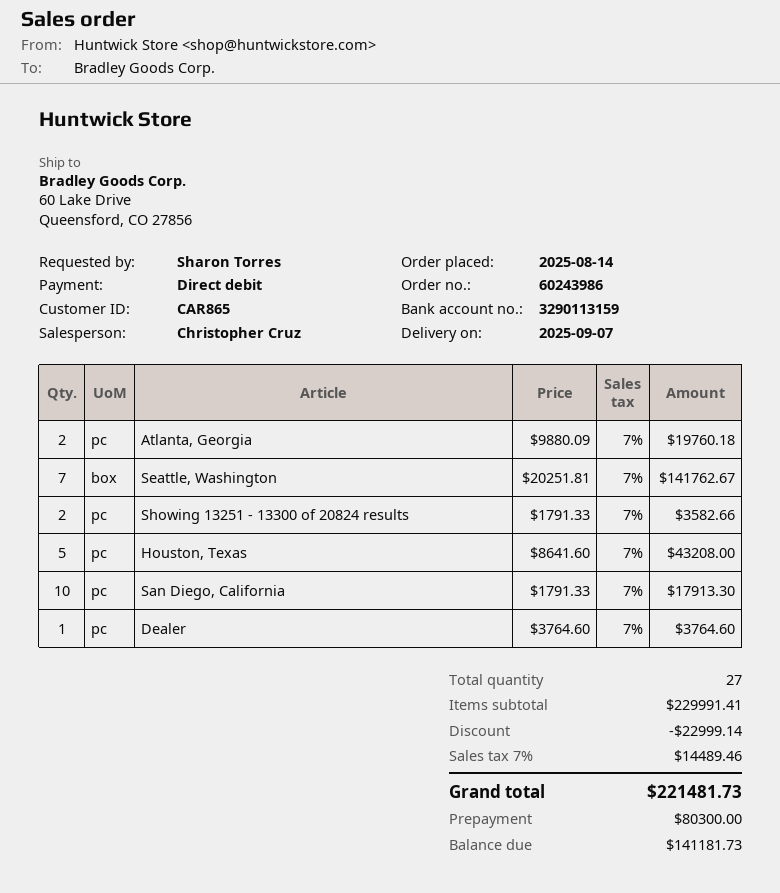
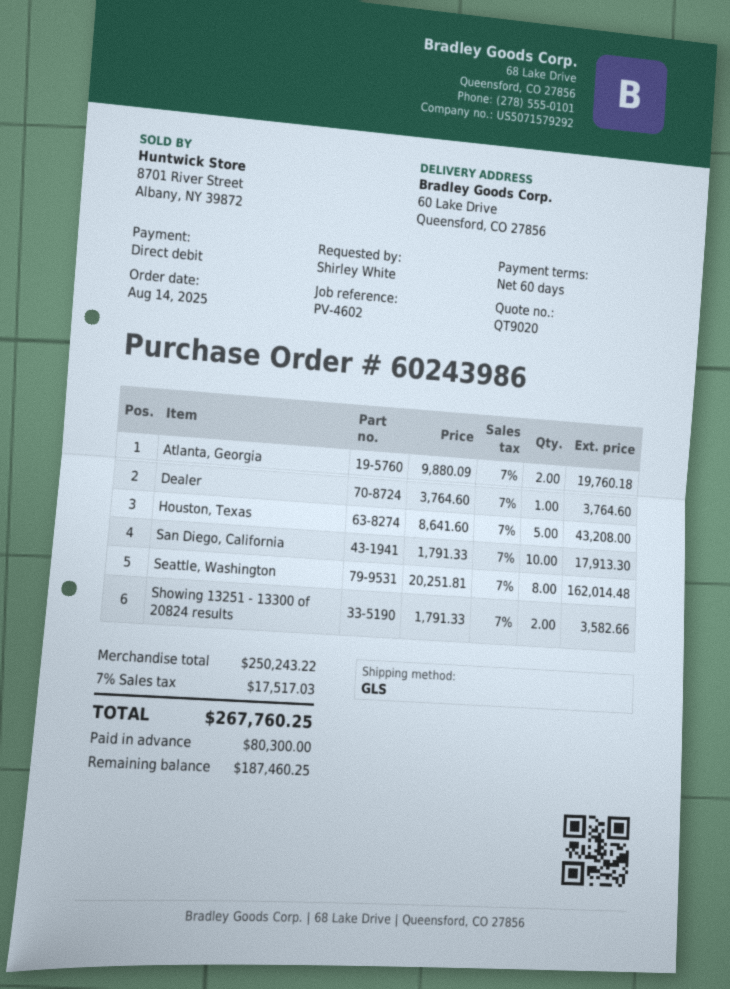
ordered by: Sharon Torres -> Shirley White
Seattle, Washington: 7 x 20251.81 = 141762.67 -> 8 x 20251.81 = 162014.48
subtotal: 229991.41 -> 250243.22
discount: 22999.14 -> none
tax: 7% = 14489.46 -> 7% = 17517.03
total: 221481.73 -> 267760.25
balance: 141181.73 -> 187460.25

